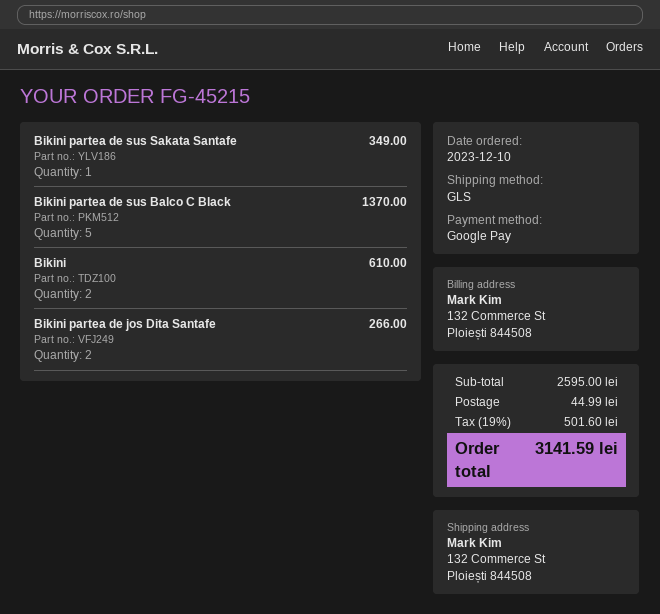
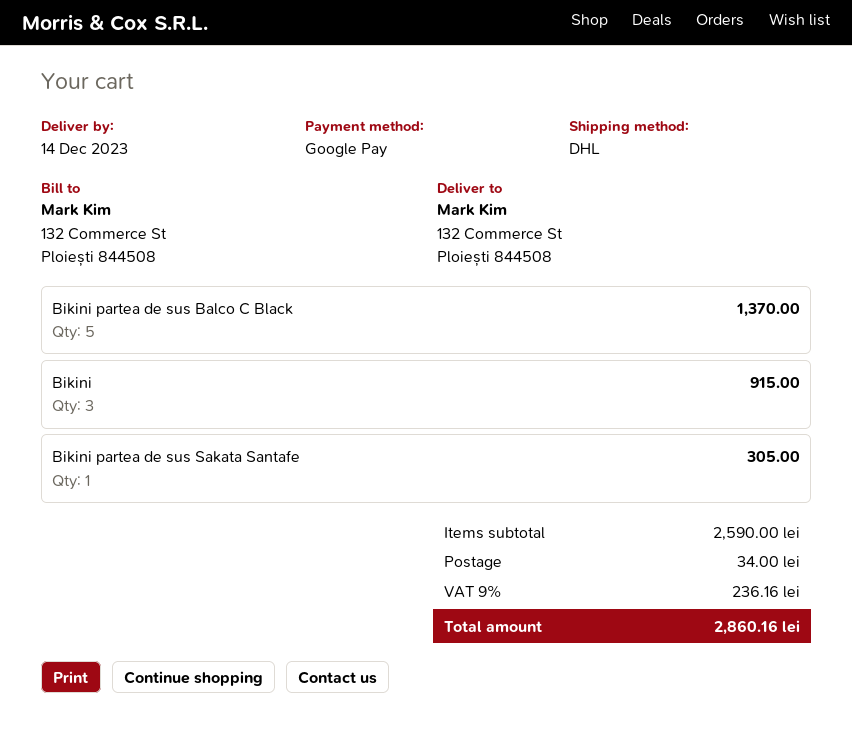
shipping method: GLS -> DHL
Bikini partea de sus Sakata Santafe: 1 for 349.00 -> 1 for 305.00
Bikini: 2 for 610.00 -> 3 for 915.00
Bikini partea de jos Dita Santafe: 2 for 266.00 -> none
subtotal: 2595.00 -> 2590.00
shipping: 44.99 -> 34.00
tax: 19% = 501.60 -> 9% = 236.16
total: 3141.59 -> 2860.16

